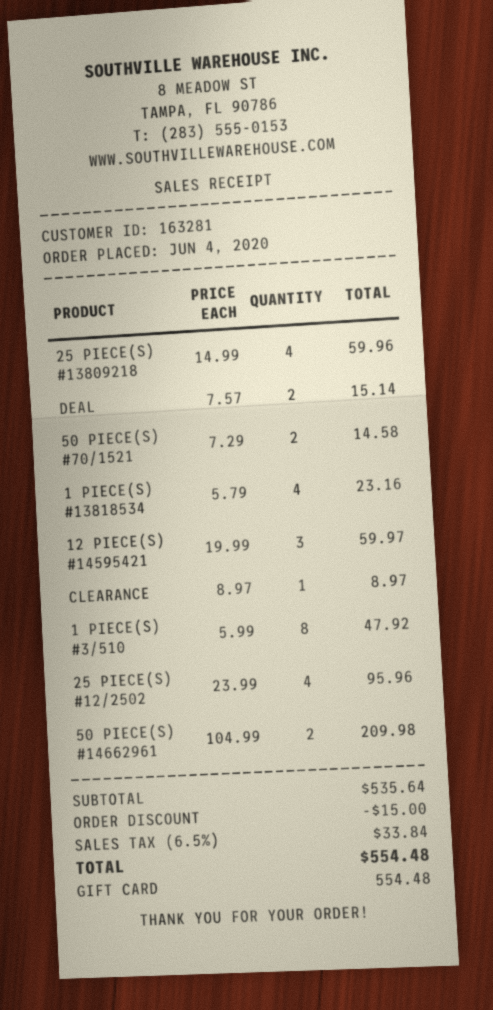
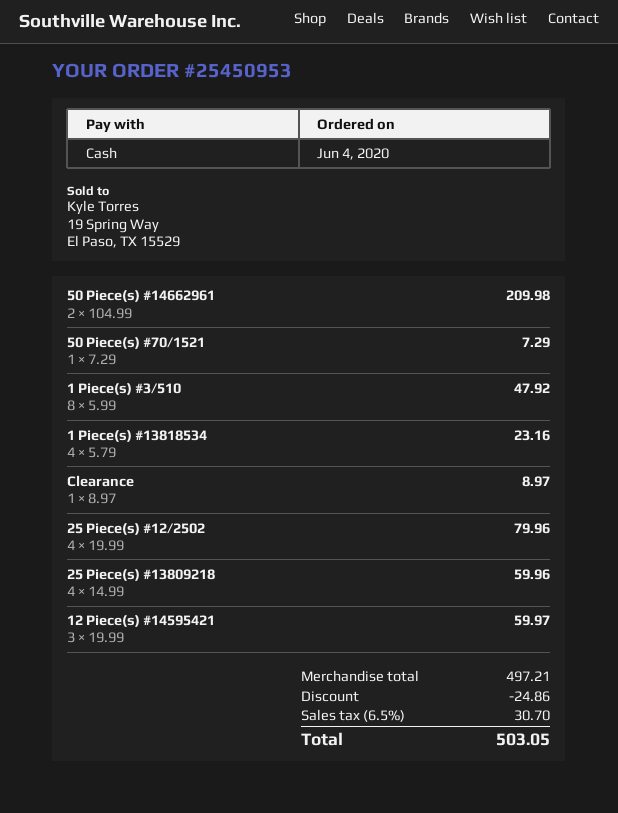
payment method: gift card -> cash
DEAL: 2 x 7.57 = 15.14 -> none
50 PIECE(S) #70/1521: 2 x 7.29 = 14.58 -> 1 x 7.29 = 7.29
25 PIECE(S) #12/2502: 4 x 23.99 = 95.96 -> 4 x 19.99 = 79.96
subtotal: 535.64 -> 497.21
discount: 15.00 -> 24.86
tax: 6.5% = 33.84 -> 6.5% = 30.70
total: 554.48 -> 503.05

